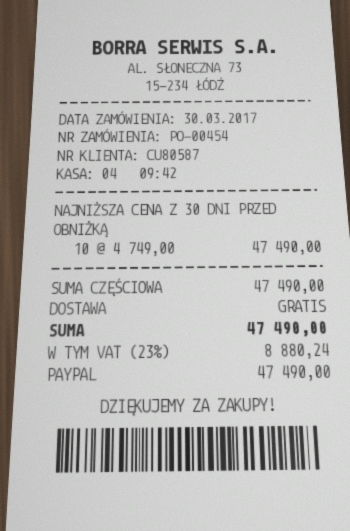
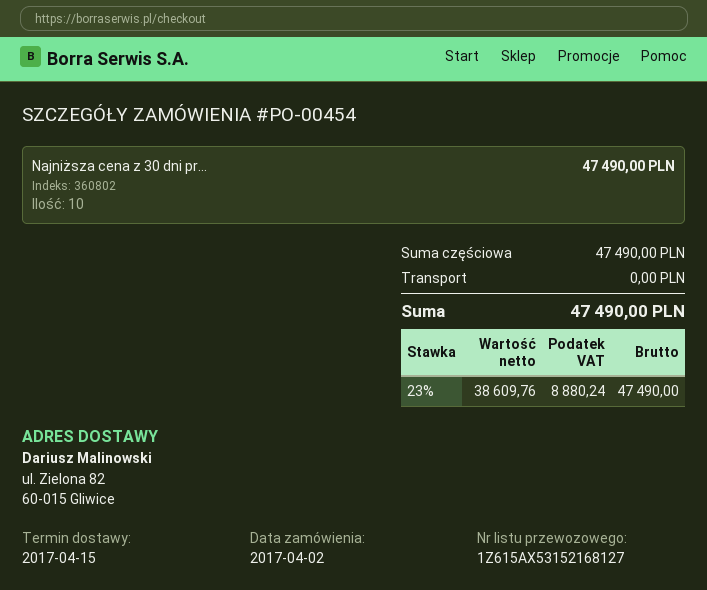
order date: 2017-03-30 -> 2017-04-02

